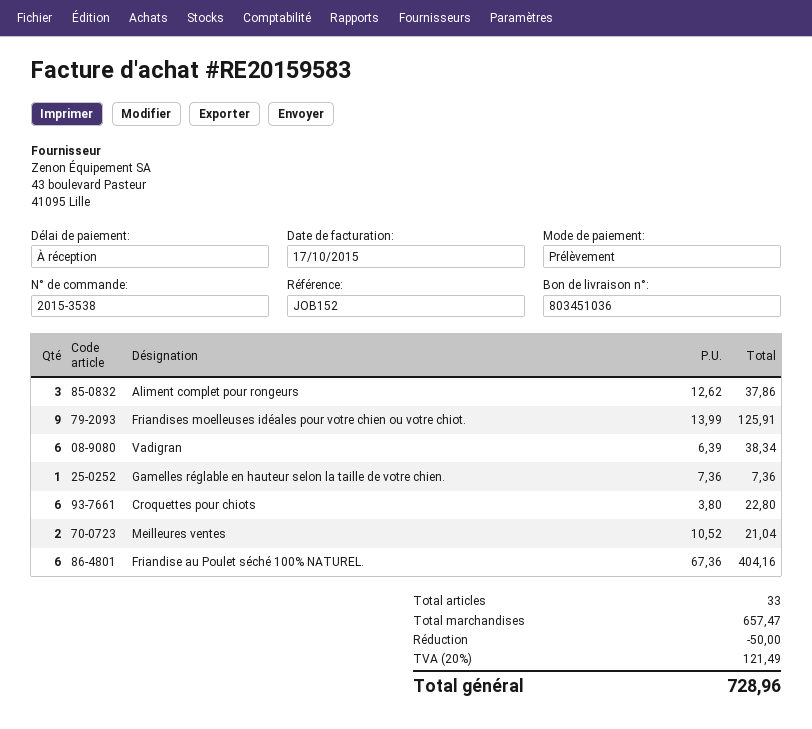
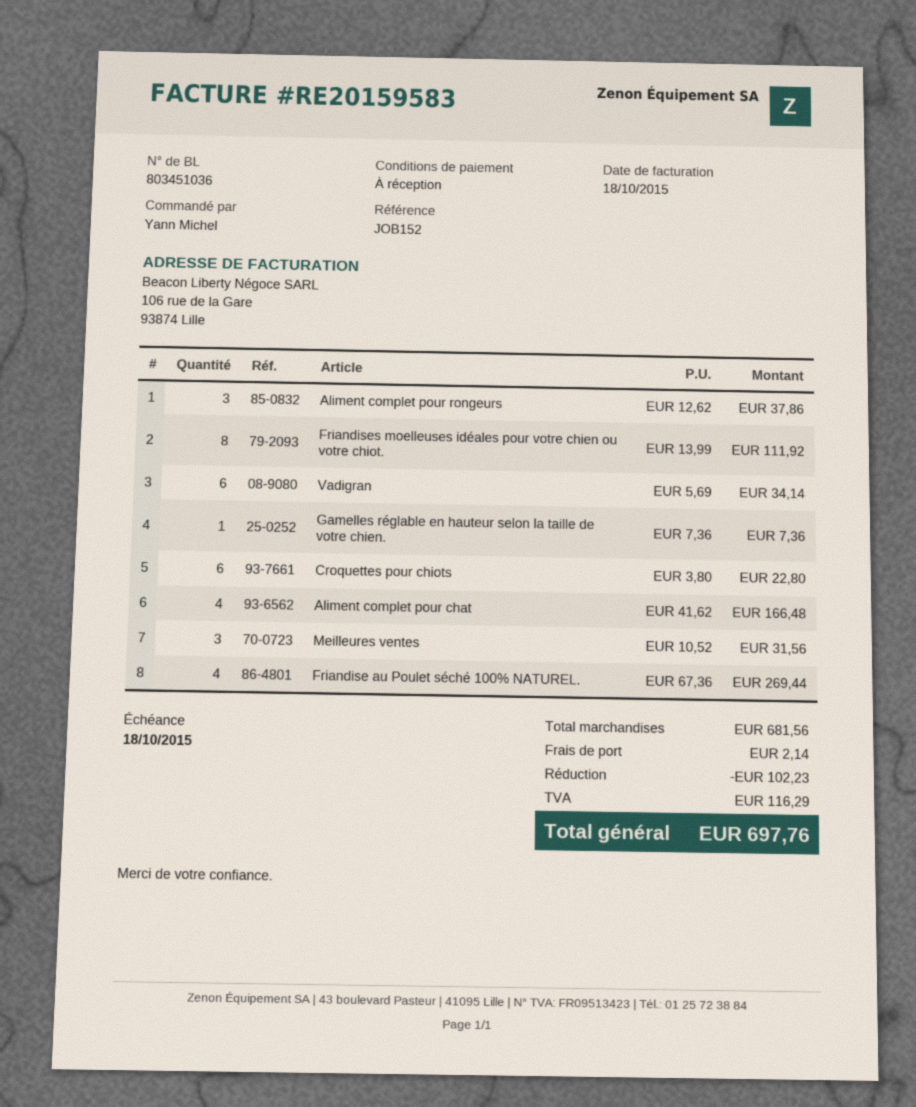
invoice date: 2015-10-17 -> 2015-10-18
Friandises moelleuses idéales pour votre chien ou votre chiot.: 9 x 13.99 = 125.91 -> 8 x 13.99 = 111.92
Vadigran: 6 x 6.39 = 38.34 -> 6 x 5.69 = 34.14
Meilleures ventes: 2 x 10.52 = 21.04 -> 3 x 10.52 = 31.56
Friandise au Poulet séché 100% NATUREL.: 6 x 67.36 = 404.16 -> 4 x 67.36 = 269.44
Aliment complet pour chat: none -> 4 x 41.62 = 166.48
subtotal: 657.47 -> 681.56
discount: 50.00 -> 102.23
shipping: none -> 2.14
tax: 121.49 -> 116.29
total: 728.96 -> 697.76

